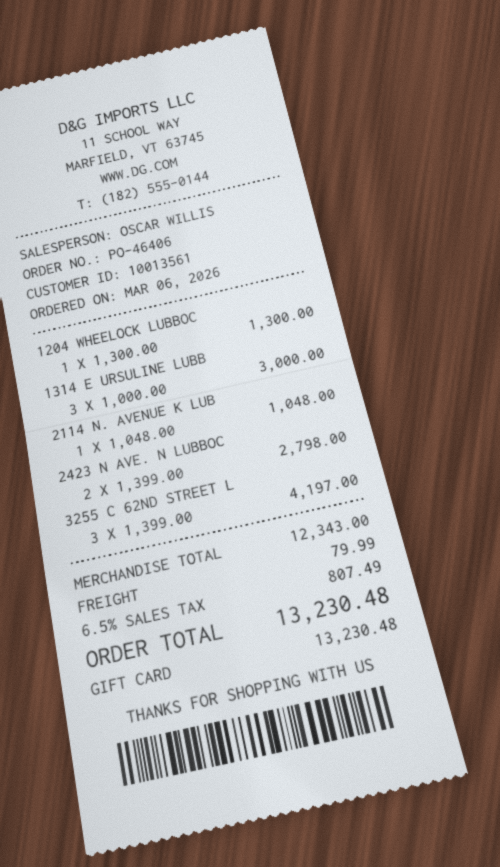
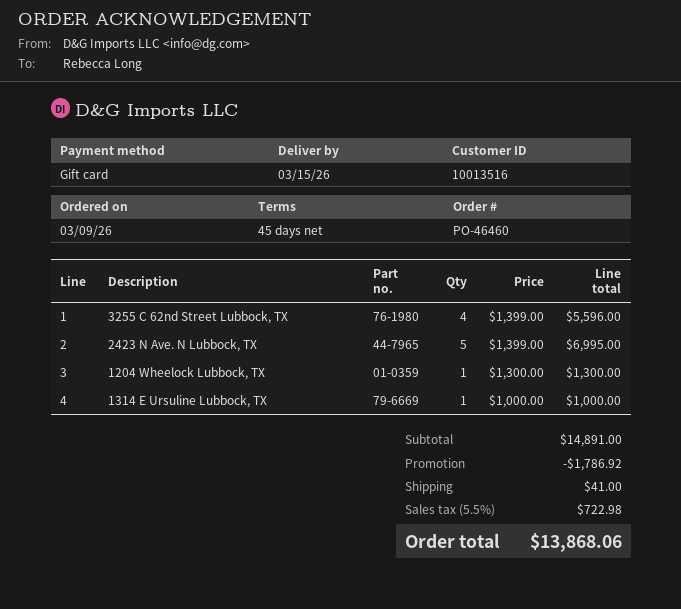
order number: PO-46406 -> PO-46460
order date: 2026-03-06 -> 2026-03-09
customer number: 10013561 -> 10013516
1314 E URSULINE LUBB: 3 x 1000.00 = 3000.00 -> 1 x 1000.00 = 1000.00
2114 N. AVENUE K LUB: 1 x 1048.00 = 1048.00 -> none
2423 N AVE. N LUBBOC: 2 x 1399.00 = 2798.00 -> 5 x 1399.00 = 6995.00
3255 C 62ND STREET L: 3 x 1399.00 = 4197.00 -> 4 x 1399.00 = 5596.00
subtotal: 12343.00 -> 14891.00
discount: none -> 1786.92
shipping: 79.99 -> 41.00
tax: 6.5% = 807.49 -> 5.5% = 722.98
total: 13230.48 -> 13868.06

